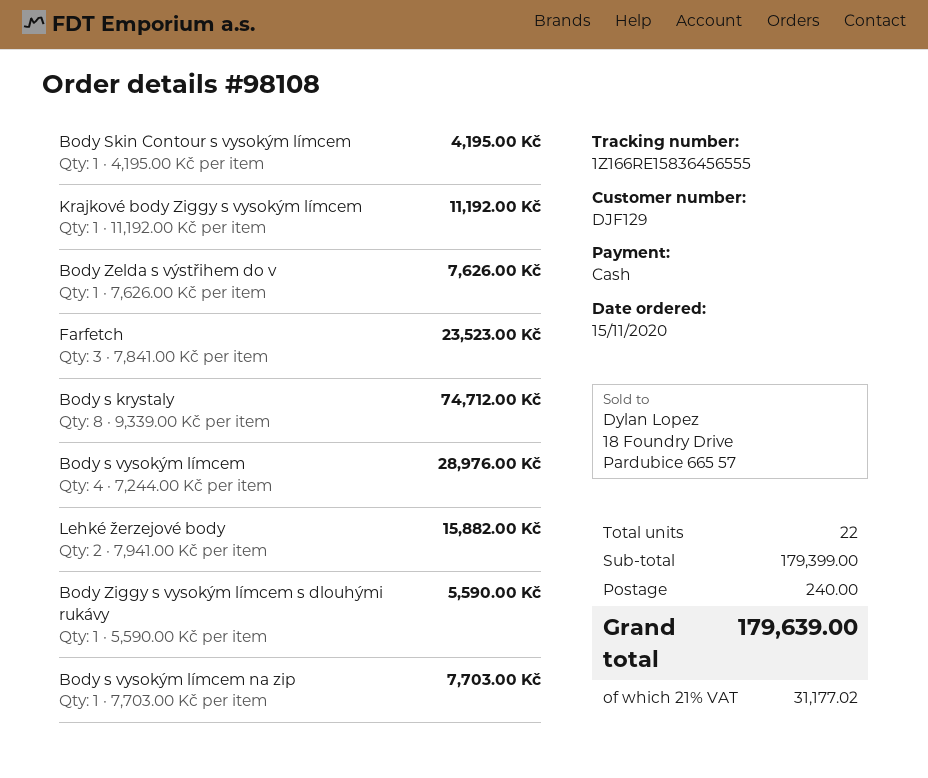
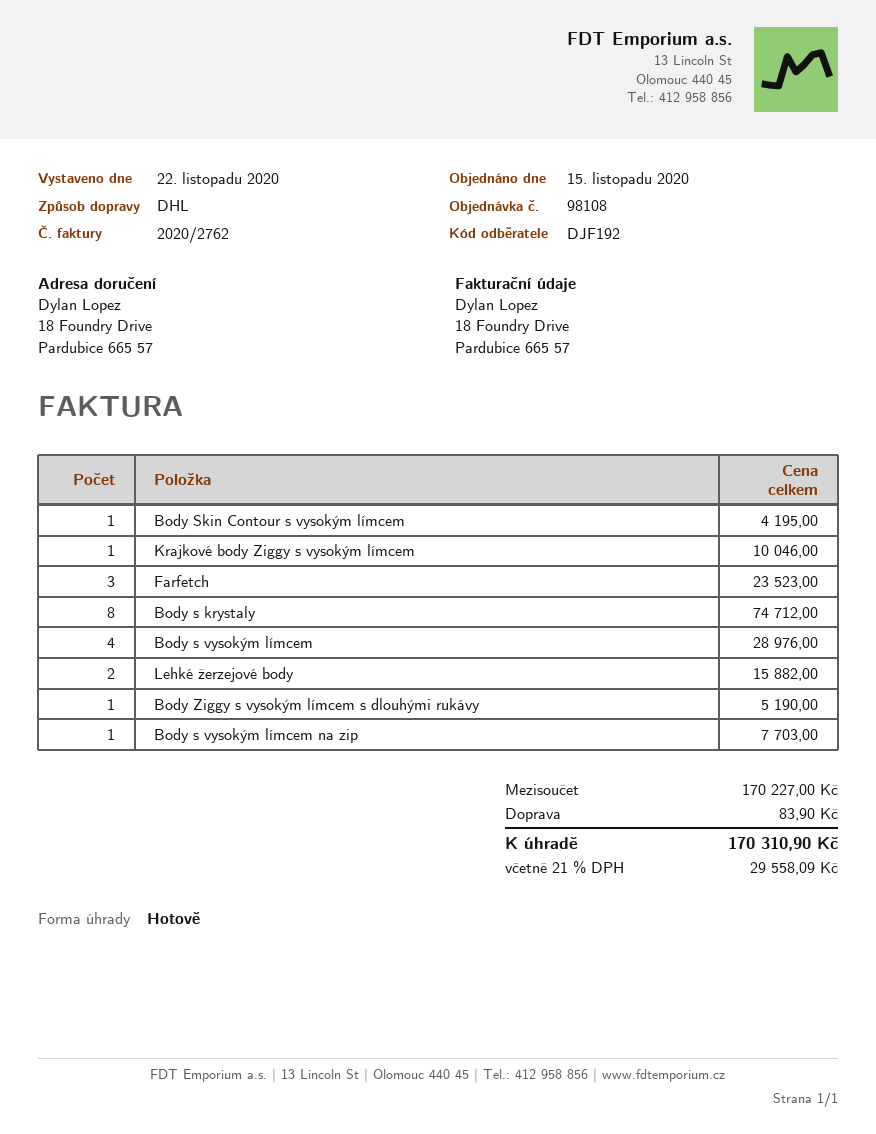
customer number: DJF129 -> DJF192
Krajkové body Ziggy s vysokým límcem: 1 for 11192.00 -> 1 for 10046.00
Body Zelda s výstřihem do v: 1 for 7626.00 -> none
Body Ziggy s vysokým límcem s dlouhými rukávy: 1 for 5590.00 -> 1 for 5190.00
subtotal: 179399.00 -> 170227.00
shipping: 240.00 -> 83.90
tax: 21% = 31177.02 -> 21% = 29558.09
total: 179639.00 -> 170310.90

